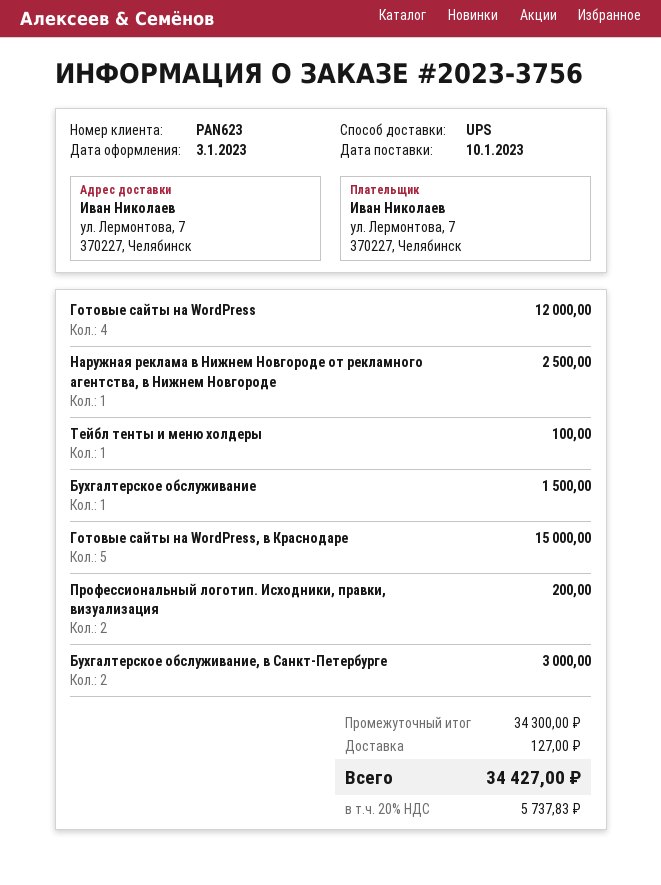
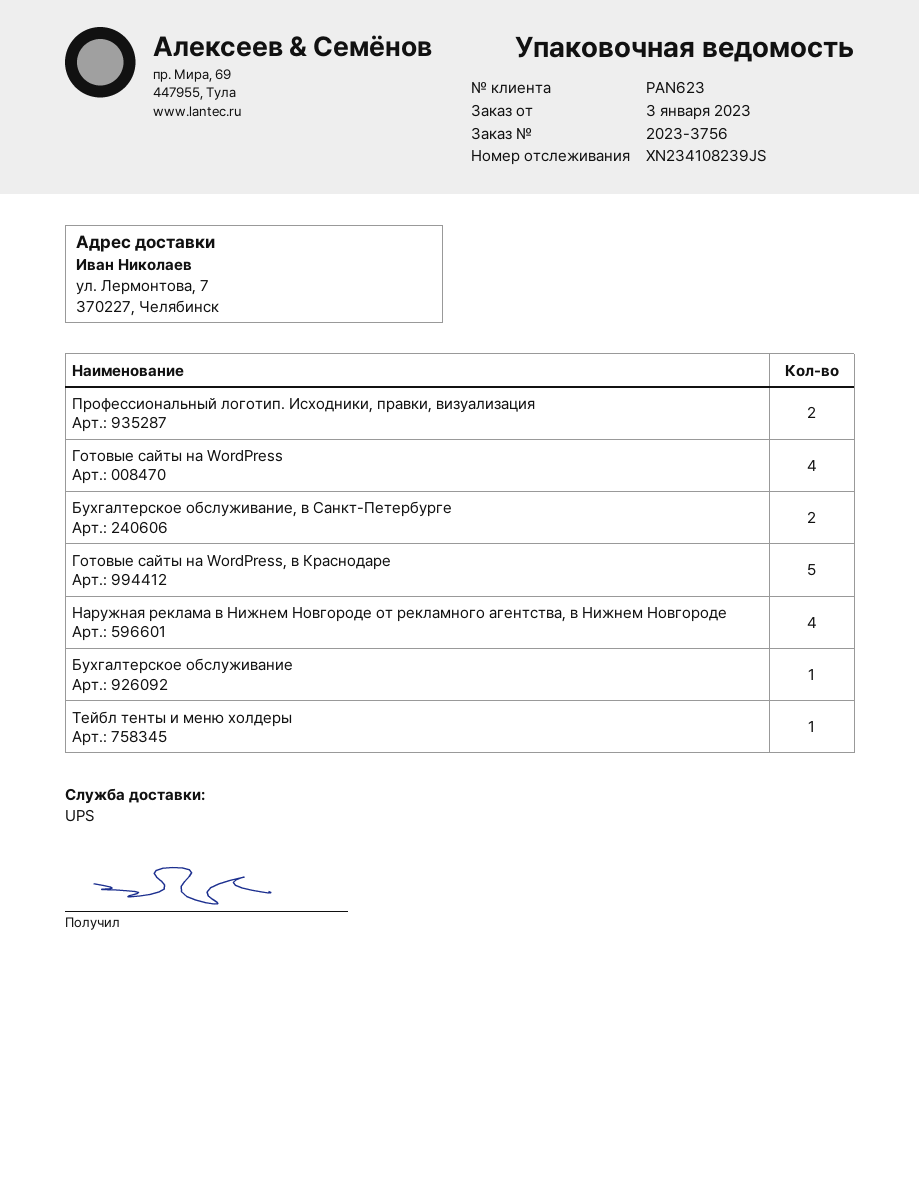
Наружная реклама в Нижнем Новгороде от рекламного агентства, в Нижнем Новгороде: 1 -> 4

